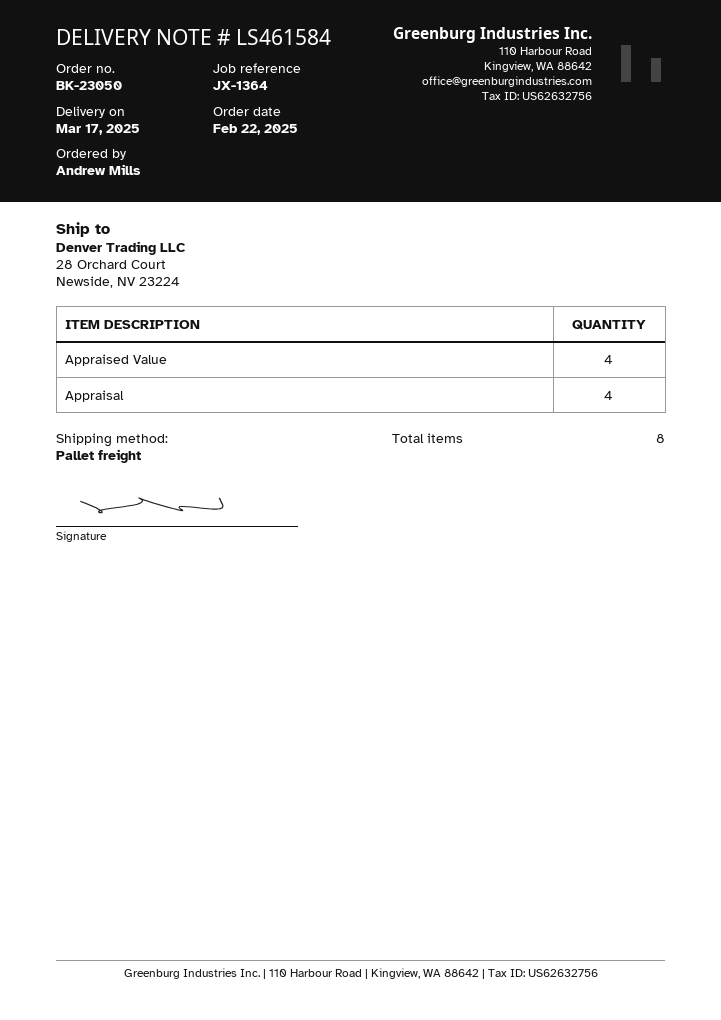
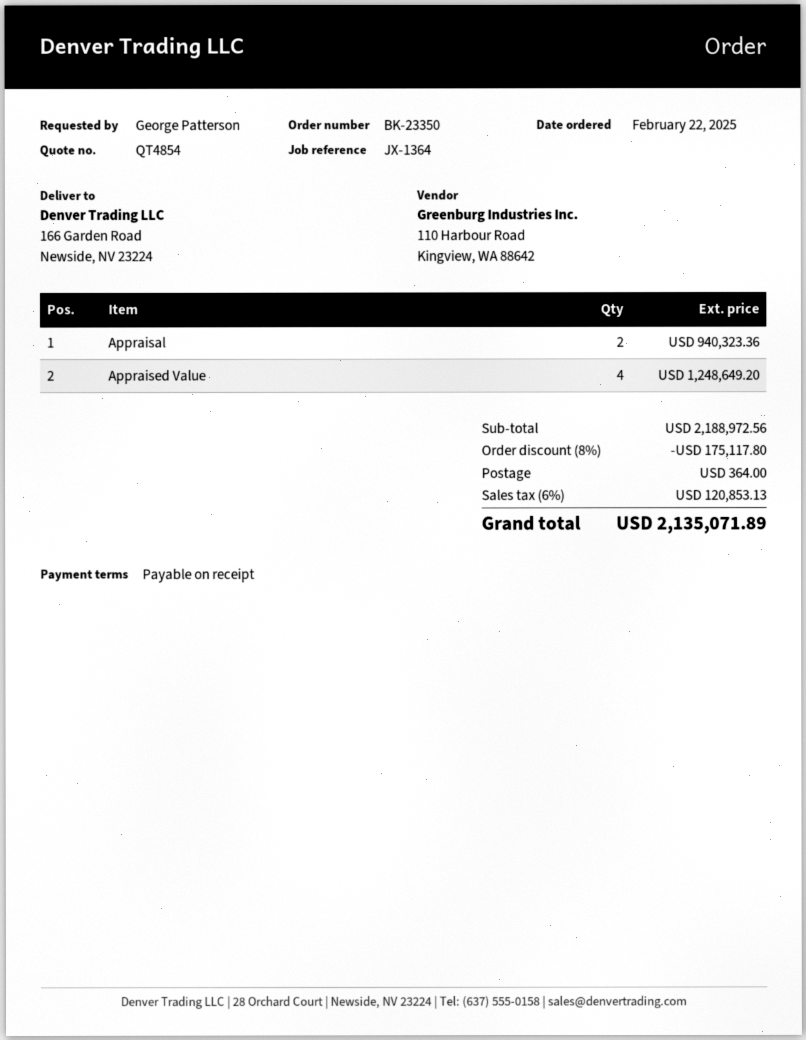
order number: BK-23050 -> BK-23350
ordered by: Andrew Mills -> George Patterson
ship to: 28 Orchard Court, Newside, NV 23224 -> 166 Garden Road, Newside, NV 23224
Appraisal: 4 -> 2

